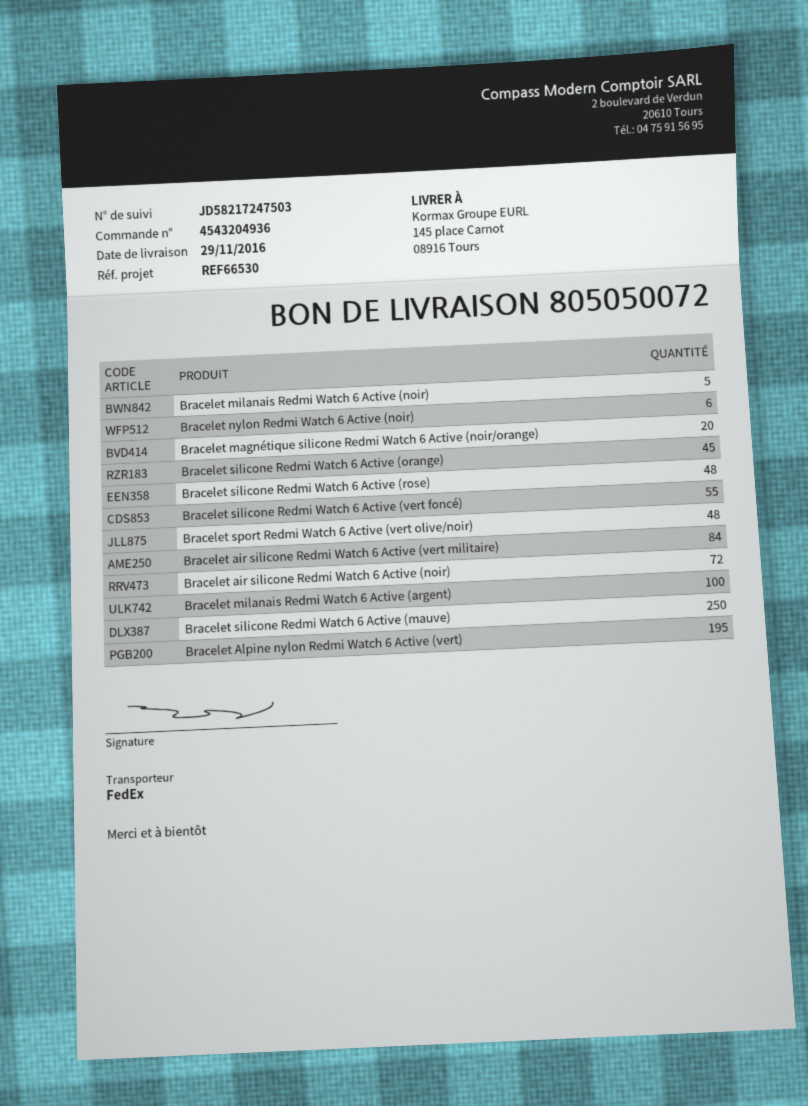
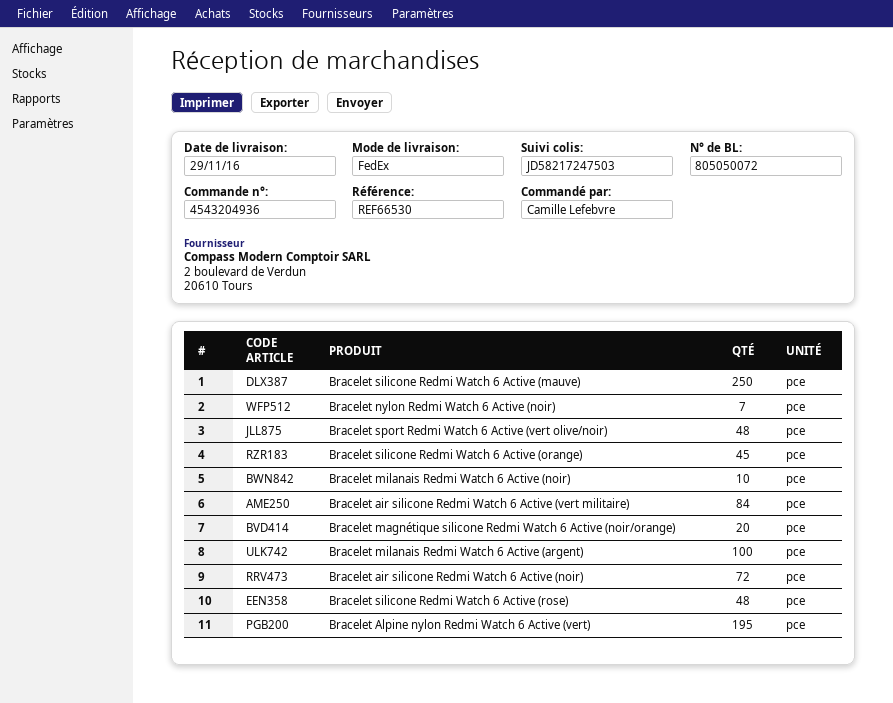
Bracelet milanais Redmi Watch 6 Active (noir): 5 -> 10
Bracelet nylon Redmi Watch 6 Active (noir): 6 -> 7
Bracelet silicone Redmi Watch 6 Active (vert foncé): 55 -> none

